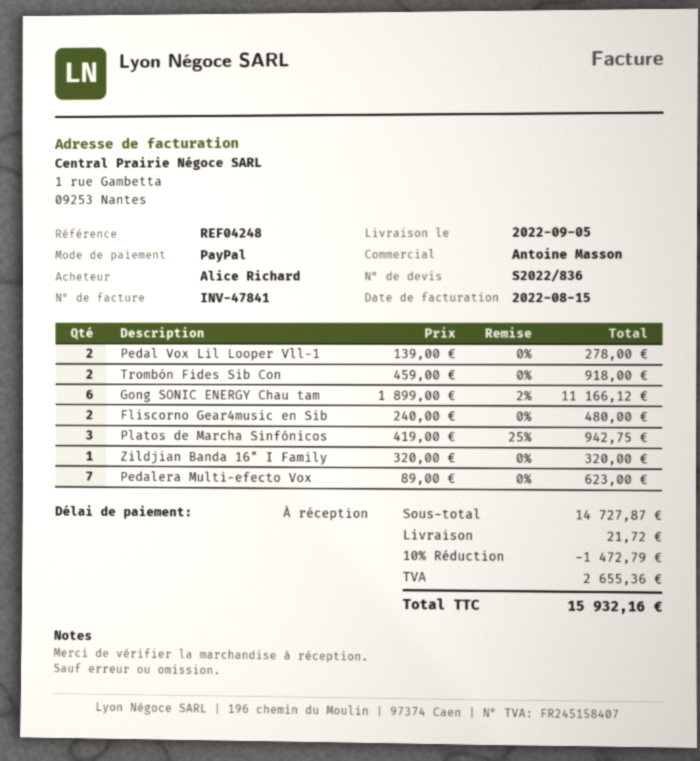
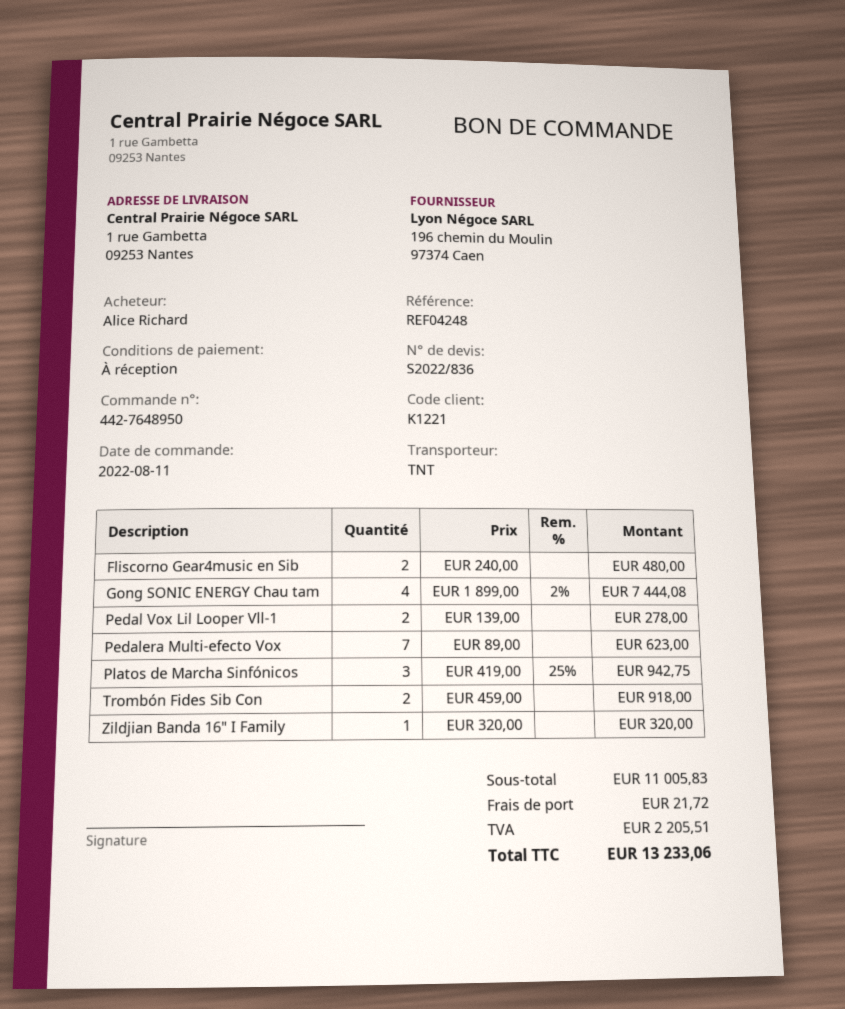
Gong SONIC ENERGY Chau tam: 6 x 1899.00 - 2% = 11166.12 -> 4 x 1899.00 - 2% = 7444.08
subtotal: 14727.87 -> 11005.83
discount: 10% = 1472.79 -> none
tax: 2655.36 -> 2205.51
total: 15932.16 -> 13233.06

